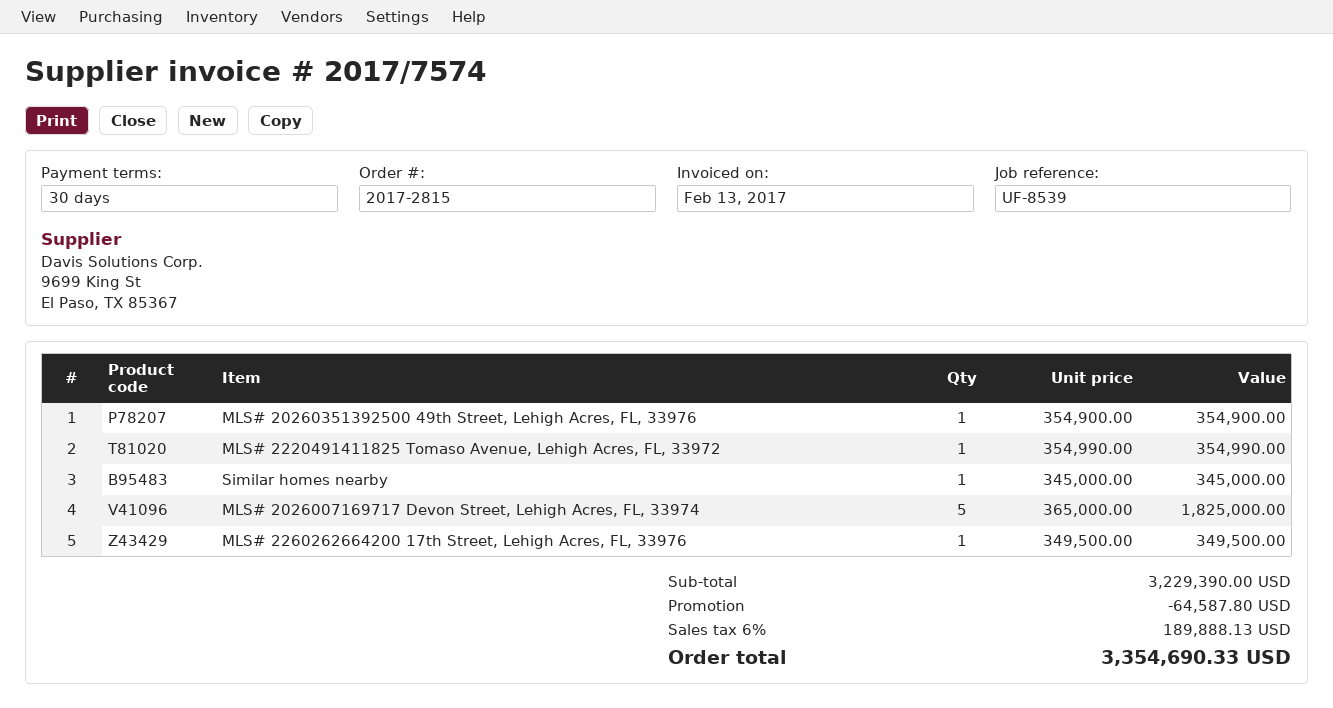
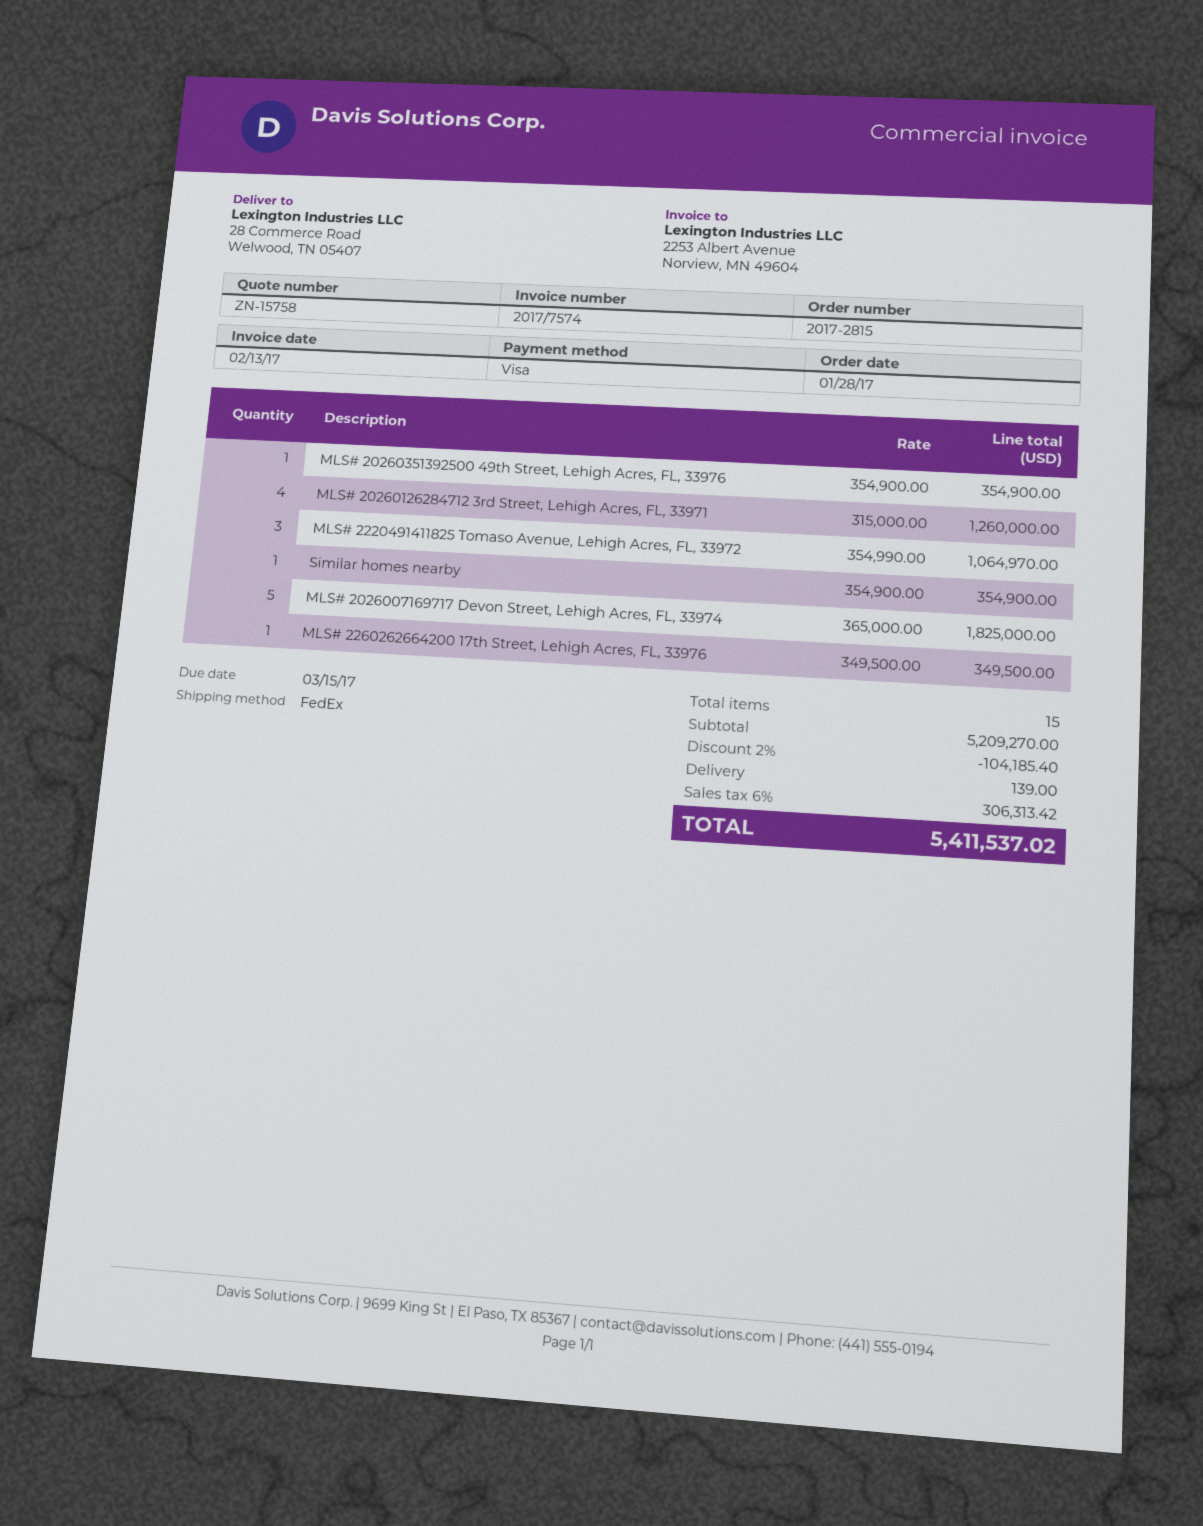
MLS# 2220491411825 Tomaso Avenue, Lehigh Acres, FL, 33972: 1 x 354990.00 = 354990.00 -> 3 x 354990.00 = 1064970.00
Similar homes nearby: 1 x 345000.00 = 345000.00 -> 1 x 354900.00 = 354900.00
MLS# 20260126284712 3rd Street, Lehigh Acres, FL, 33971: none -> 4 x 315000.00 = 1260000.00
subtotal: 3229390.00 -> 5209270.00
discount: 64587.80 -> 104185.40
shipping: none -> 139.00
tax: 6% = 189888.13 -> 6% = 306313.42
total: 3354690.33 -> 5411537.02

